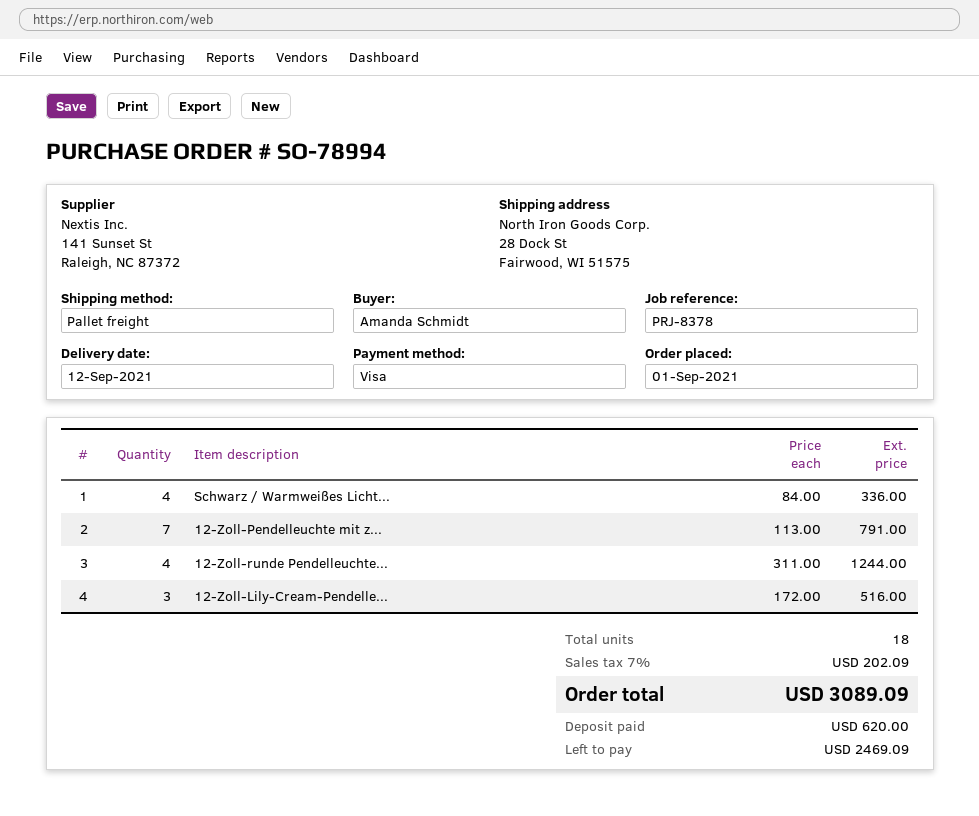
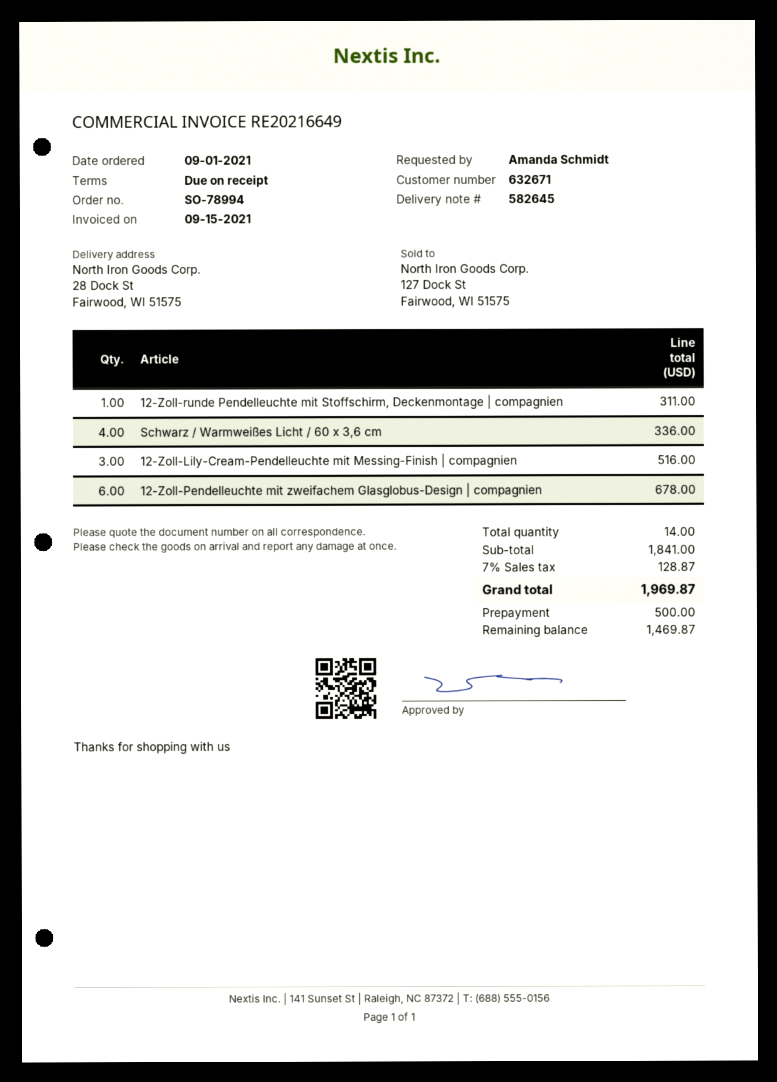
12-Zoll-Pendelleuchte mit z...: 7 for 791.00 -> 6 for 678.00
12-Zoll-runde Pendelleuchte...: 4 for 1244.00 -> 1 for 311.00
total quantity: 18 -> 14
tax: 7% = 202.09 -> 7% = 128.87
total: 3089.09 -> 1969.87
deposit: 620.00 -> 500.00
balance: 2469.09 -> 1469.87

